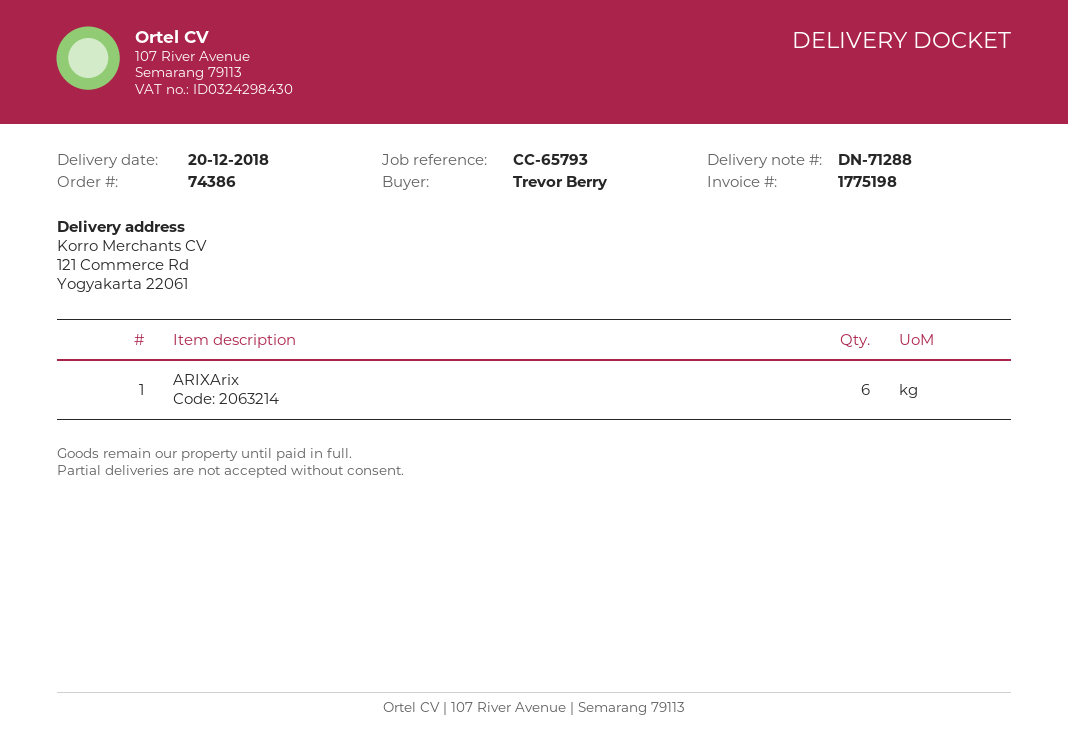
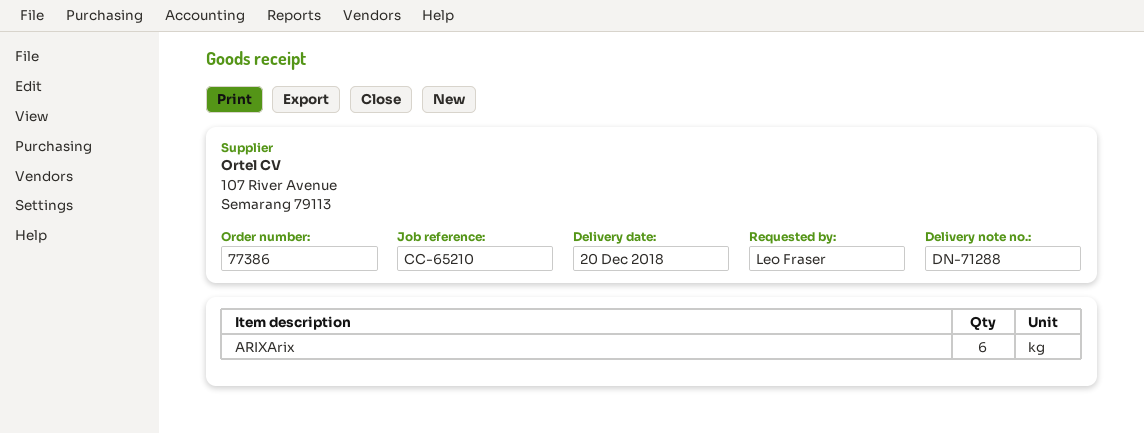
order number: 74386 -> 77386
reference: CC-65793 -> CC-65210
ordered by: Trevor Berry -> Leo Fraser

